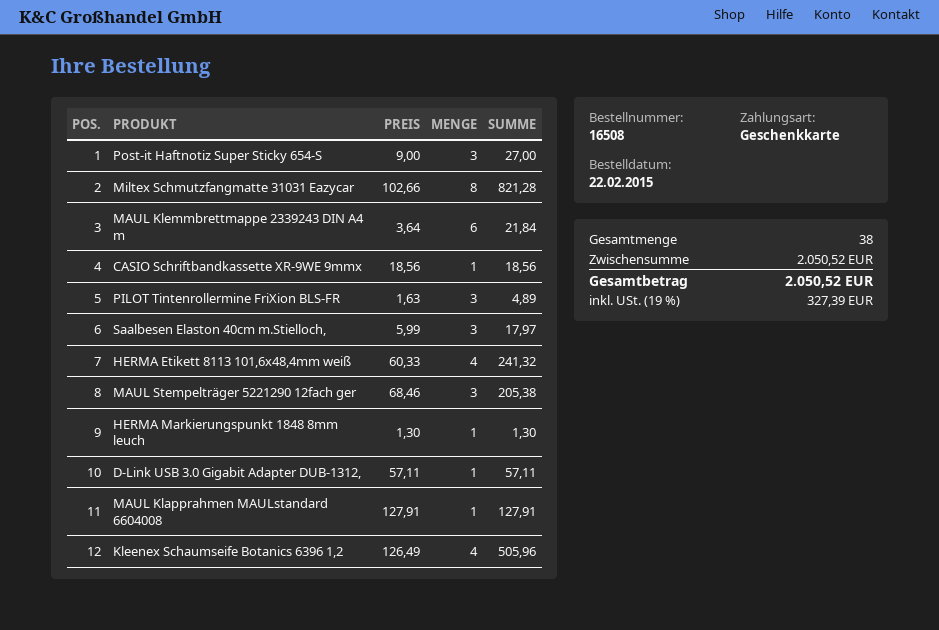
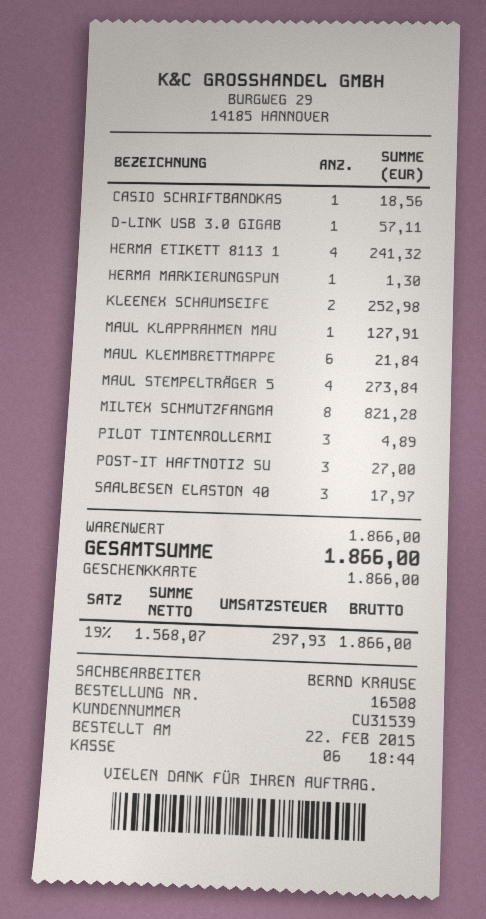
MAUL Stempelträger 5221290 12fach ger: 3 for 205.38 -> 4 for 273.84
Kleenex Schaumseife Botanics 6396 1,2: 4 for 505.96 -> 2 for 252.98
subtotal: 2050.52 -> 1866.00
tax: 19% = 327.39 -> 19% = 297.93
total: 2050.52 -> 1866.00

